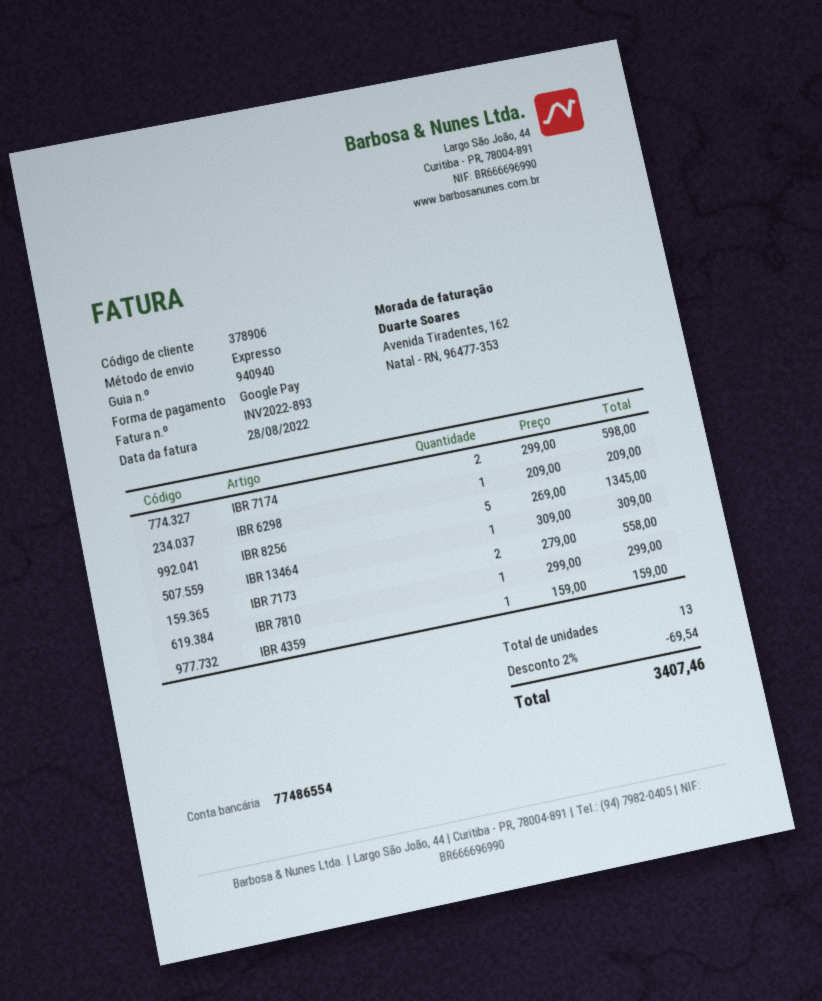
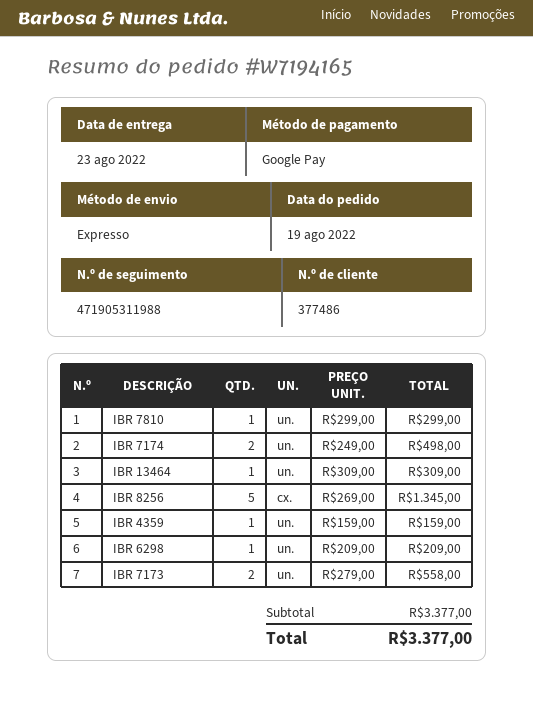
customer number: 378906 -> 377486
IBR 7174: 2 x 299.00 = 598.00 -> 2 x 249.00 = 498.00
discount: 2% = 69.54 -> none
total: 3407.46 -> 3377.00

